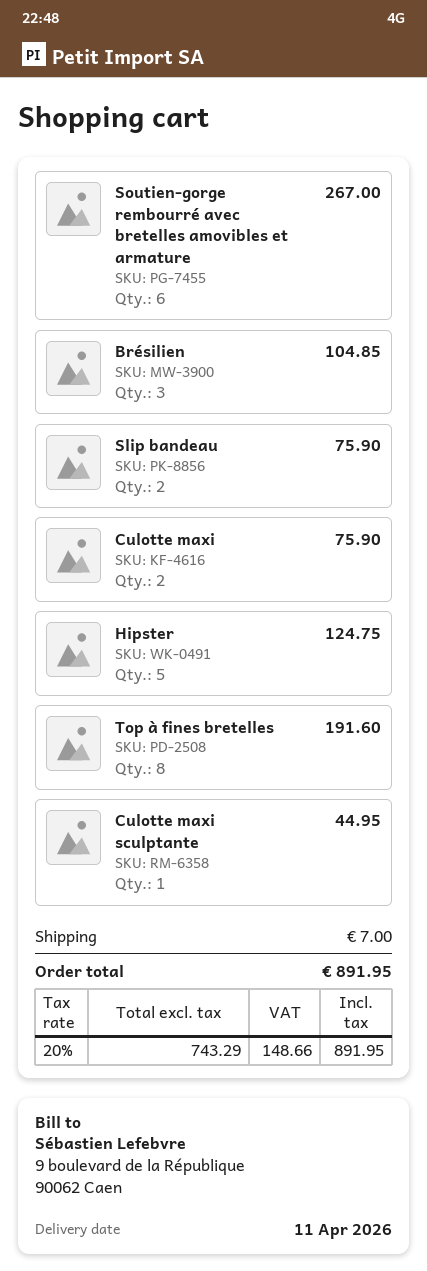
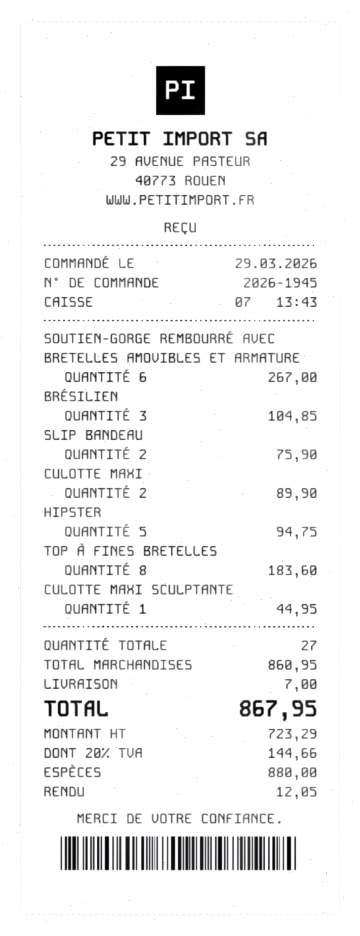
Culotte maxi: 2 for 75.90 -> 2 for 89.90
Hipster: 5 for 124.75 -> 5 for 94.75
Top à fines bretelles: 8 for 191.60 -> 8 for 183.60
net: 743.29 -> 723.29
tax: 20% = 148.66 -> 20% = 144.66
total: 891.95 -> 867.95

